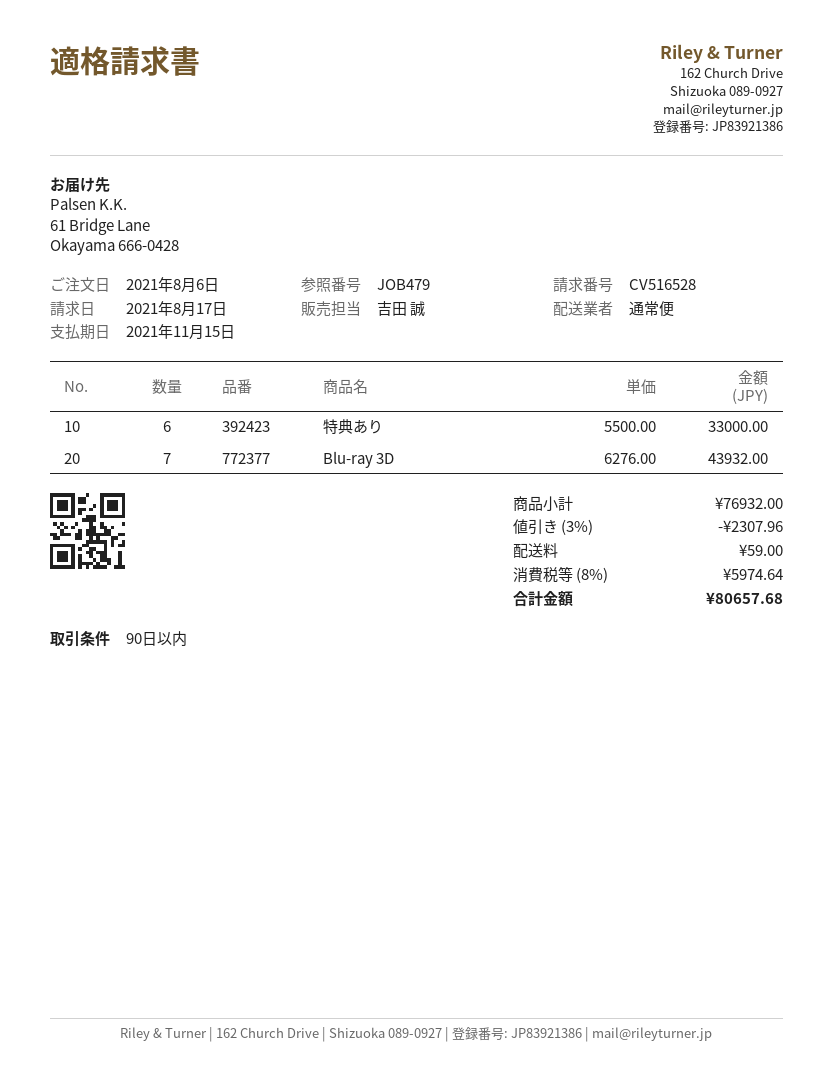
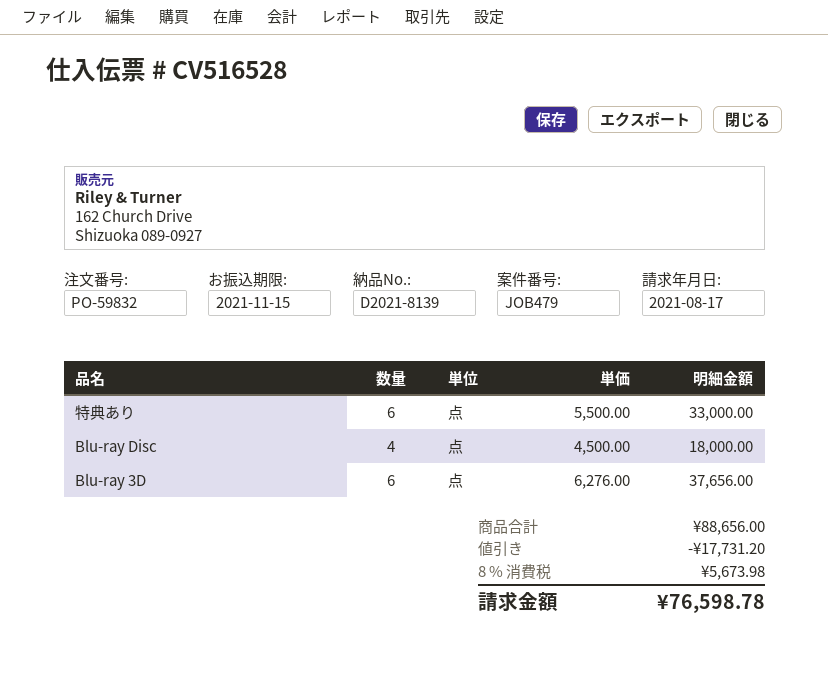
Blu-ray 3D: 7 x 6276.00 = 43932.00 -> 6 x 6276.00 = 37656.00
Blu-ray Disc: none -> 4 x 4500.00 = 18000.00
subtotal: 76932.00 -> 88656.00
discount: 2307.96 -> 17731.20
shipping: 59.00 -> none
tax: 8% = 5974.64 -> 8% = 5673.98
total: 80657.68 -> 76598.78

